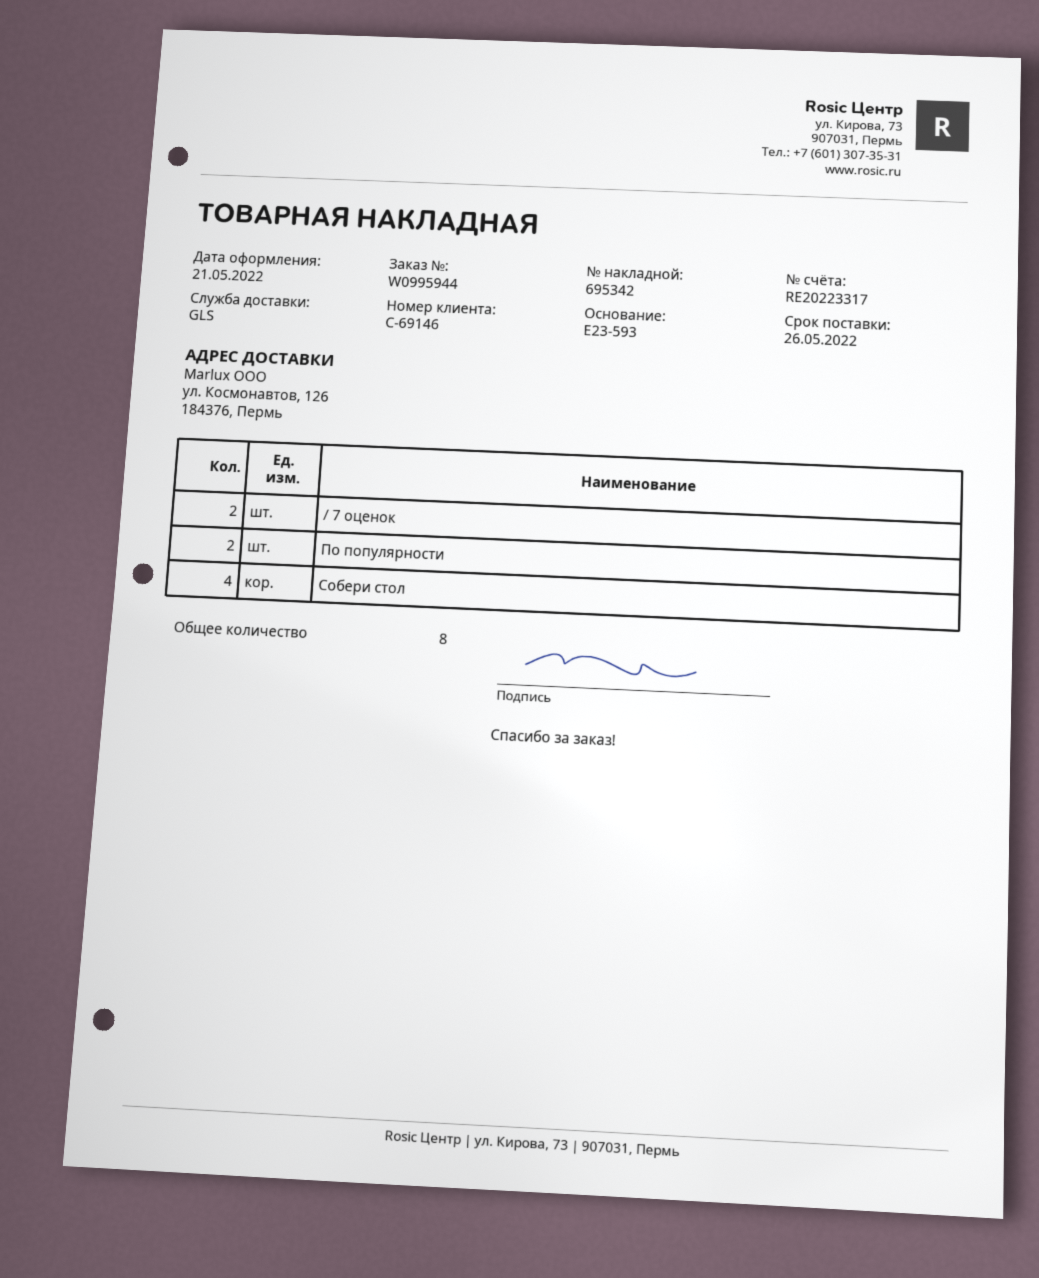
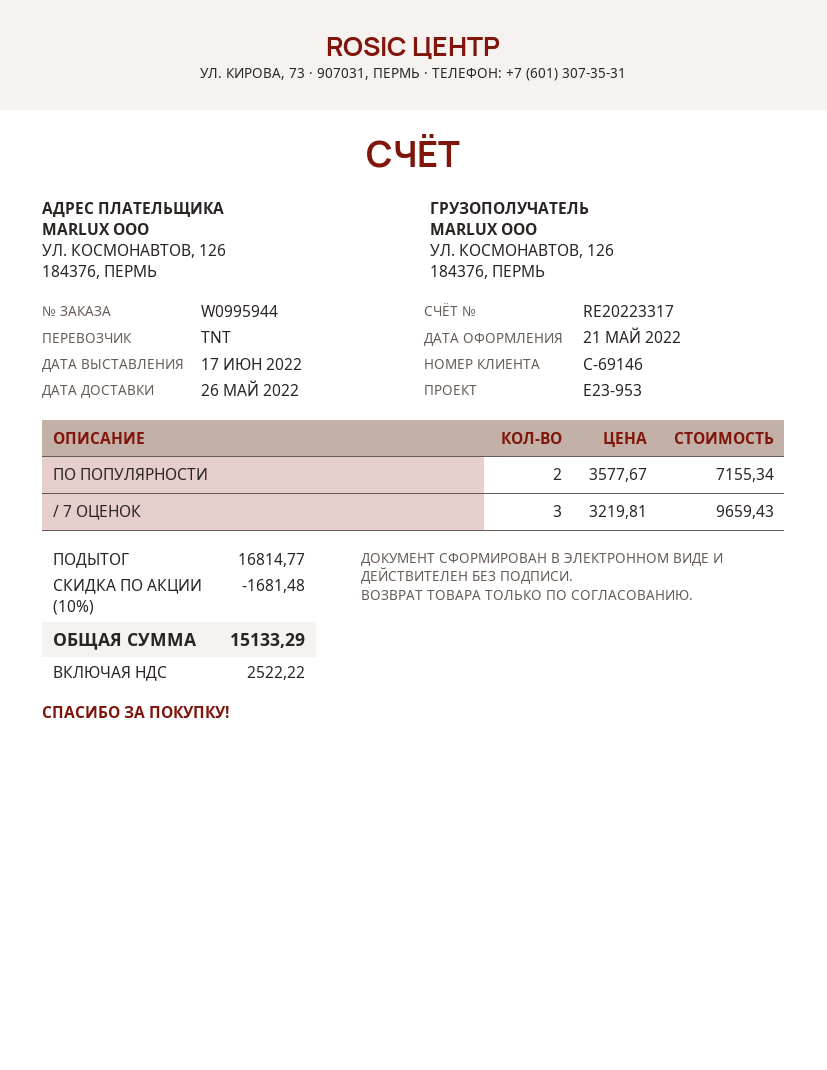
reference: E23-593 -> E23-953
shipping method: GLS -> TNT
/ 7 оценок: 2 -> 3
Собери стол: 4 -> none

